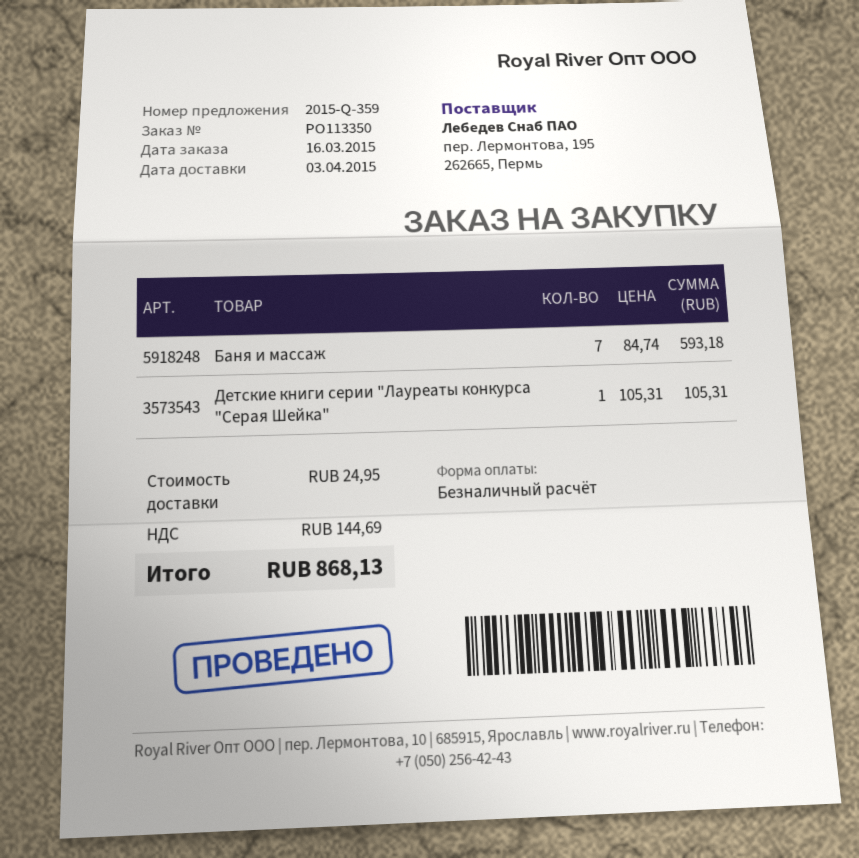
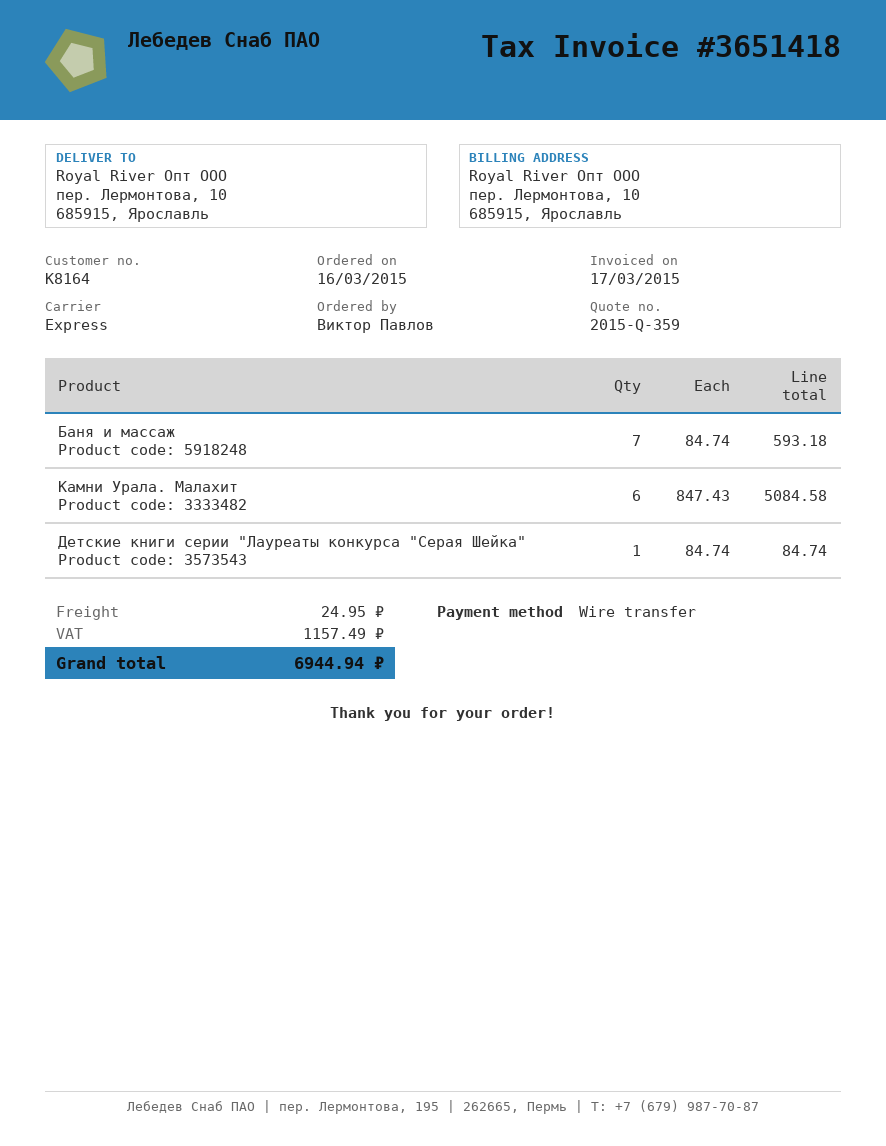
Детские книги серии "Лауреаты конкурса "Серая Шейка": 1 x 105.31 = 105.31 -> 1 x 84.74 = 84.74
Камни Урала. Малахит: none -> 6 x 847.43 = 5084.58
tax: 144.69 -> 1157.49
total: 868.13 -> 6944.94

